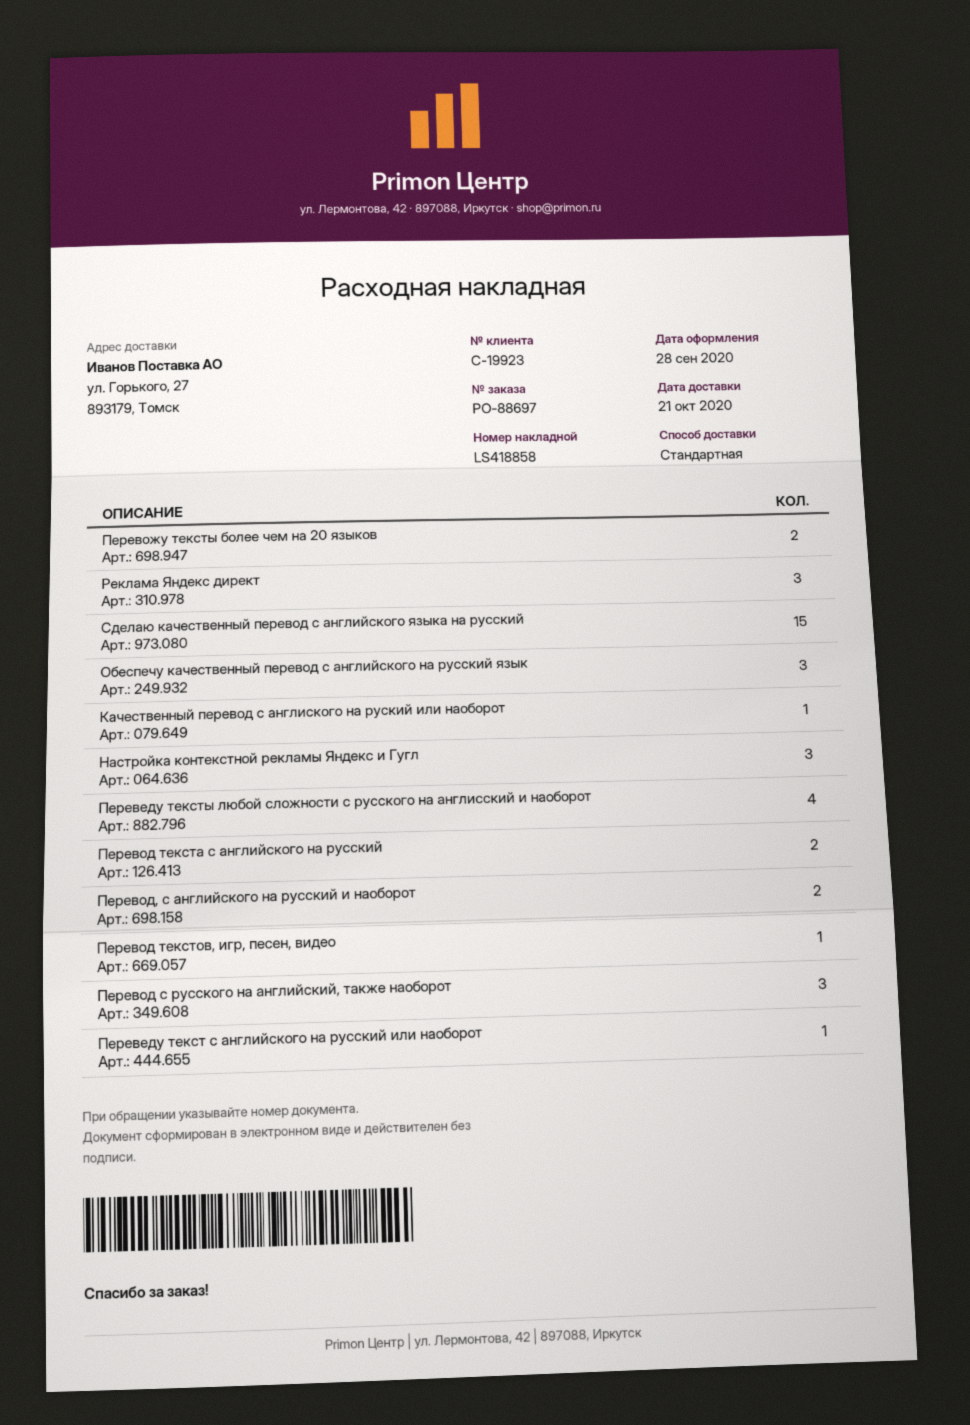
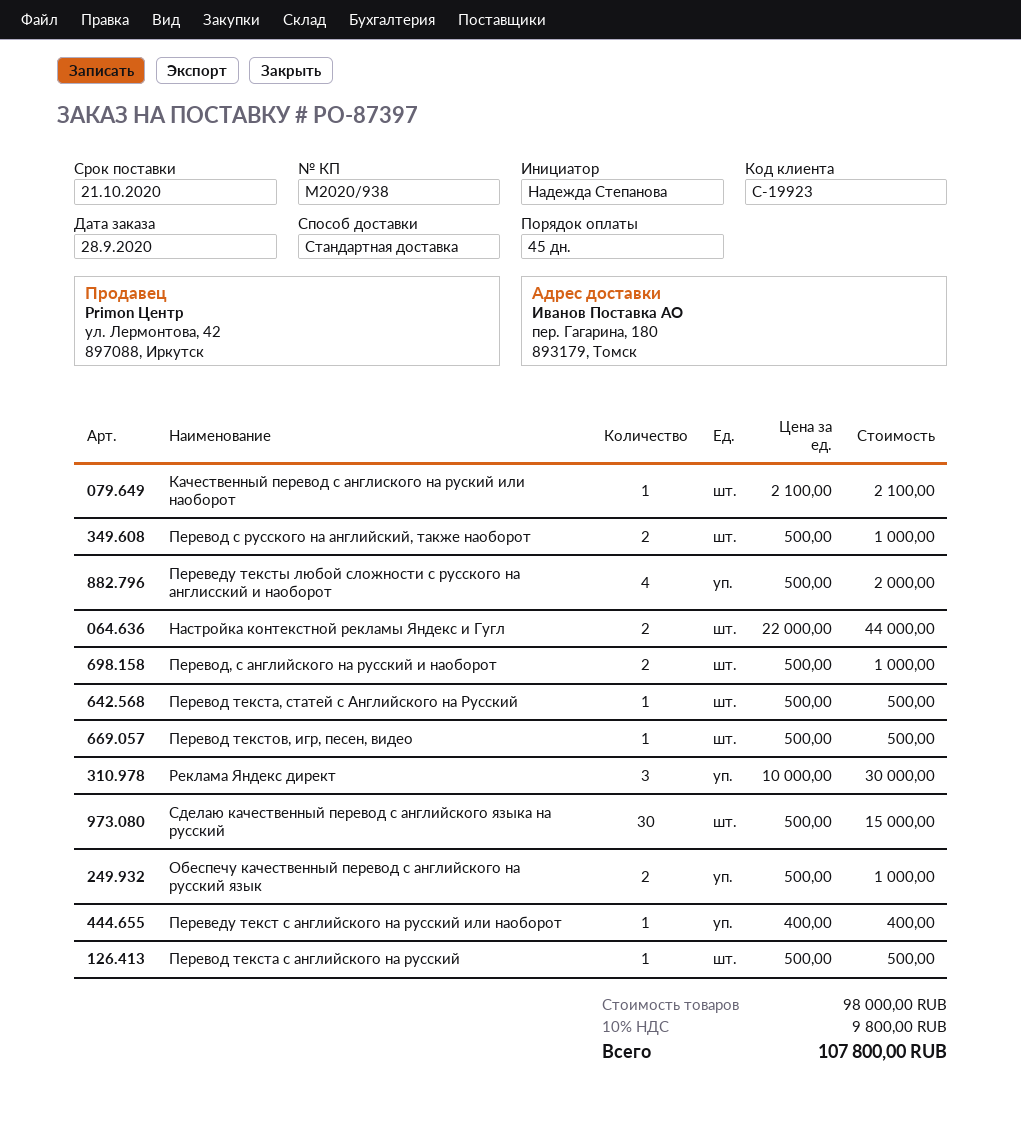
order number: PO-88697 -> PO-87397
ship to: ул. Горького, 27, 893179, Томск -> пер. Гагарина, 180, 893179, Томск
Перевожу тексты более чем на 20 языков: 2 -> none
Сделаю качественный перевод с английского языка на русский: 15 -> 30
Обеспечу качественный перевод с английского на русский язык: 3 -> 2
Настройка контекстной рекламы Яндекс и Гугл: 3 -> 2
Перевод текста с английского на русский: 2 -> 1
Перевод с русского на английский, также наоборот: 3 -> 2
Перевод текста, статей с Английского на Русский: none -> 1

